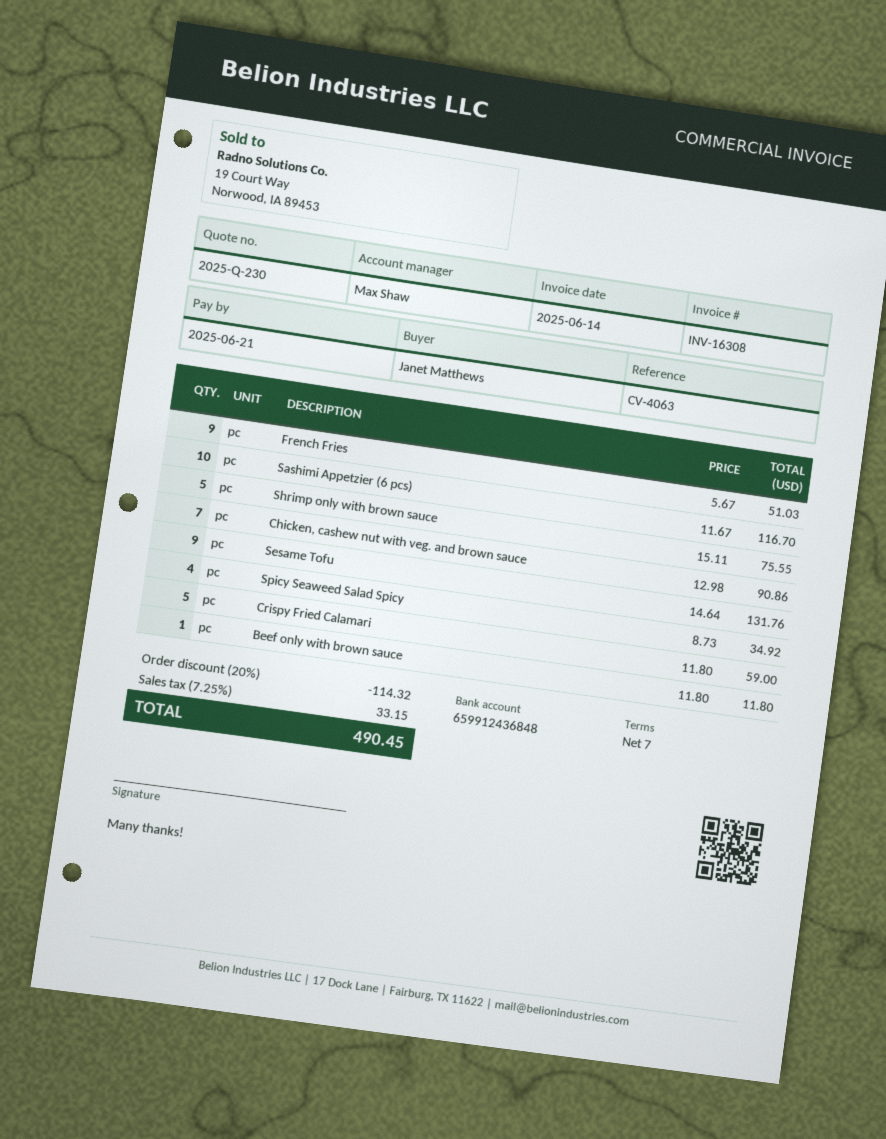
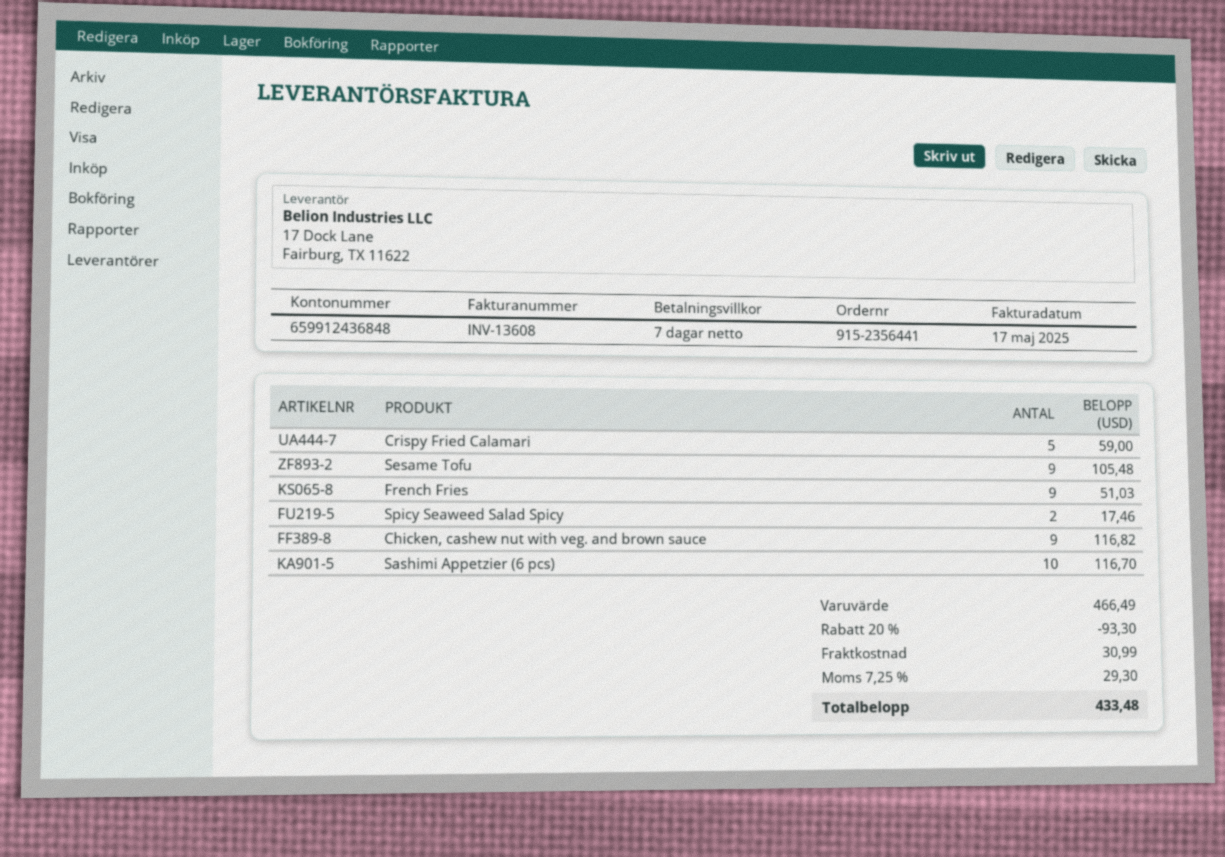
invoice number: INV-16308 -> INV-13608
invoice date: 2025-06-14 -> 2025-05-17
Shrimp only with brown sauce: 5 for 75.55 -> none
Chicken, cashew nut with veg. and brown sauce: 7 for 90.86 -> 9 for 116.82
Sesame Tofu: 9 for 131.76 -> 9 for 105.48
Spicy Seaweed Salad Spicy: 4 for 34.92 -> 2 for 17.46
Beef only with brown sauce: 1 for 11.80 -> none
discount: 20% = 114.32 -> 20% = 93.30
shipping: none -> 30.99
tax: 7.25% = 33.15 -> 7.25% = 29.30
total: 490.45 -> 433.48

